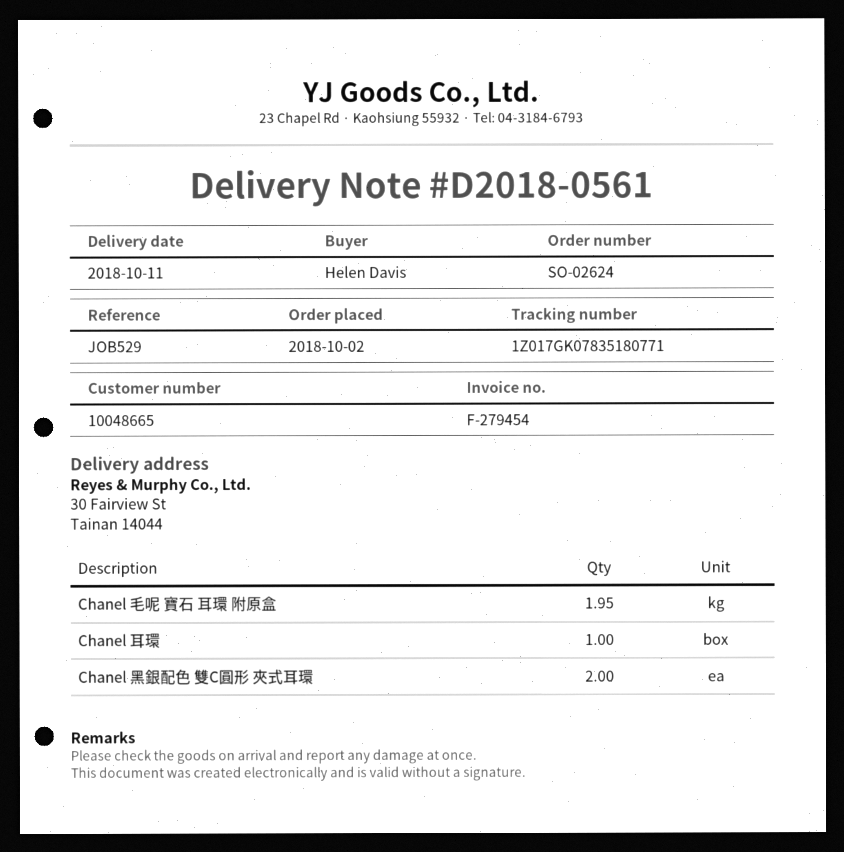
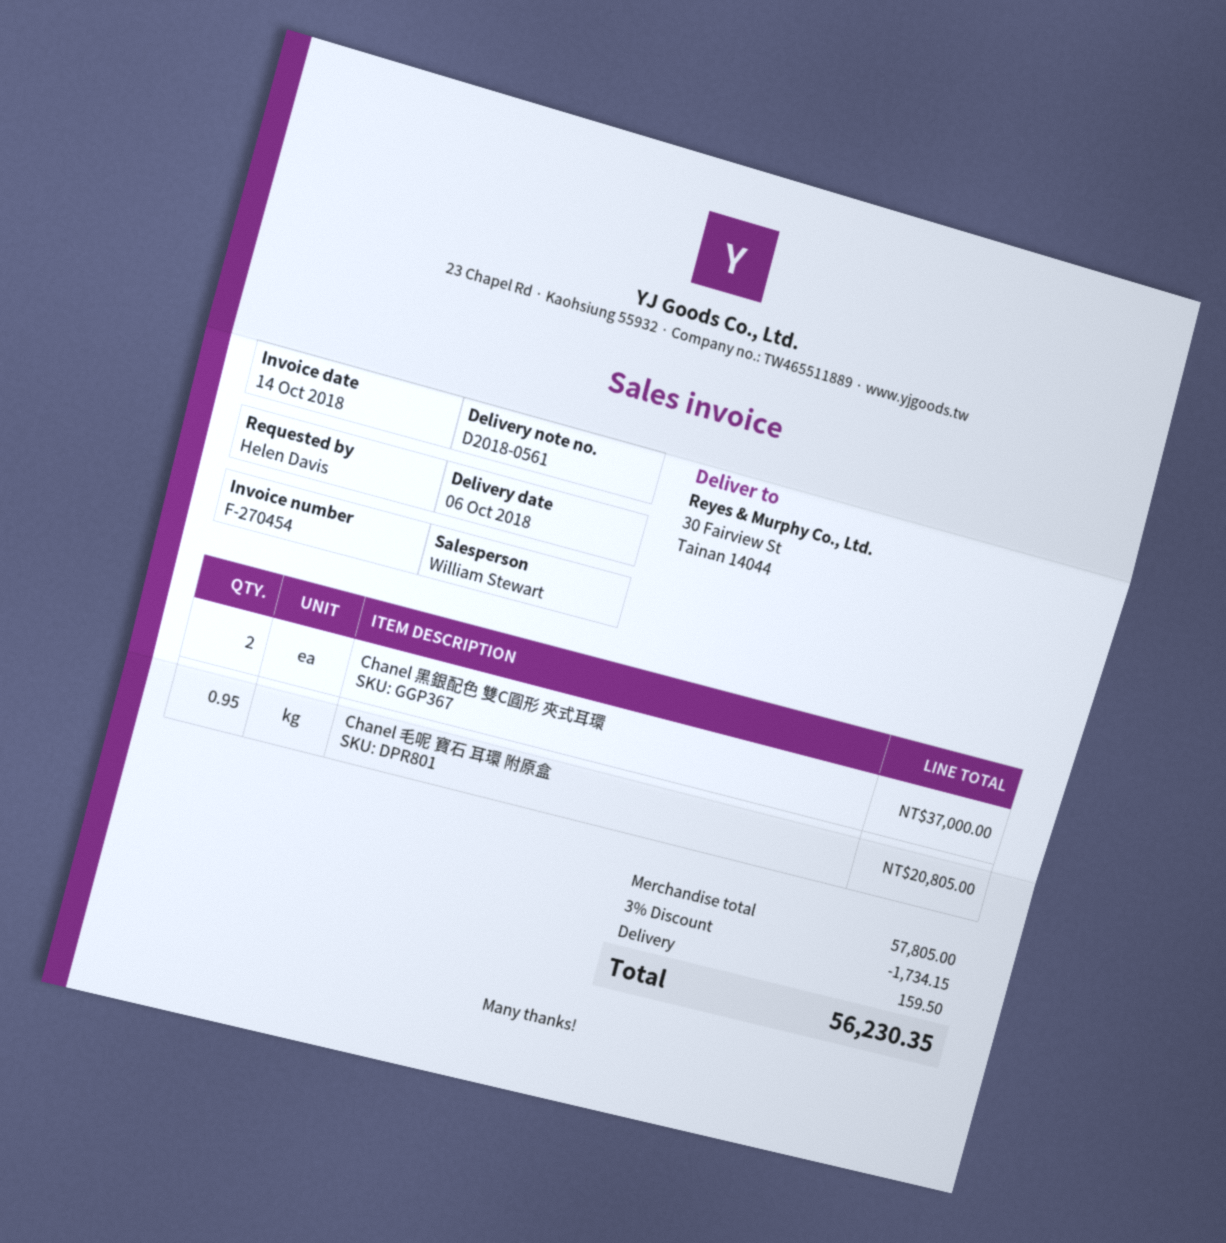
delivery date: 2018-10-11 -> 2018-10-06
invoice number: F-279454 -> F-270454
Chanel 毛呢 寶石 耳環 附原盒: 1.95 -> 0.95
Chanel 耳環: 1 -> none

